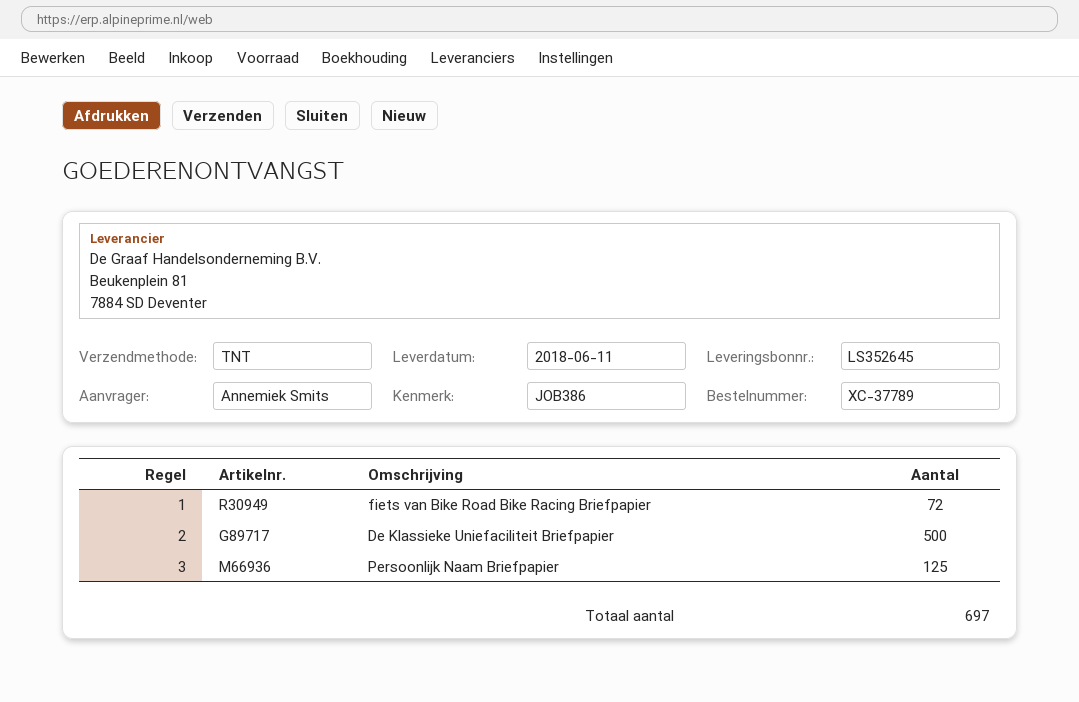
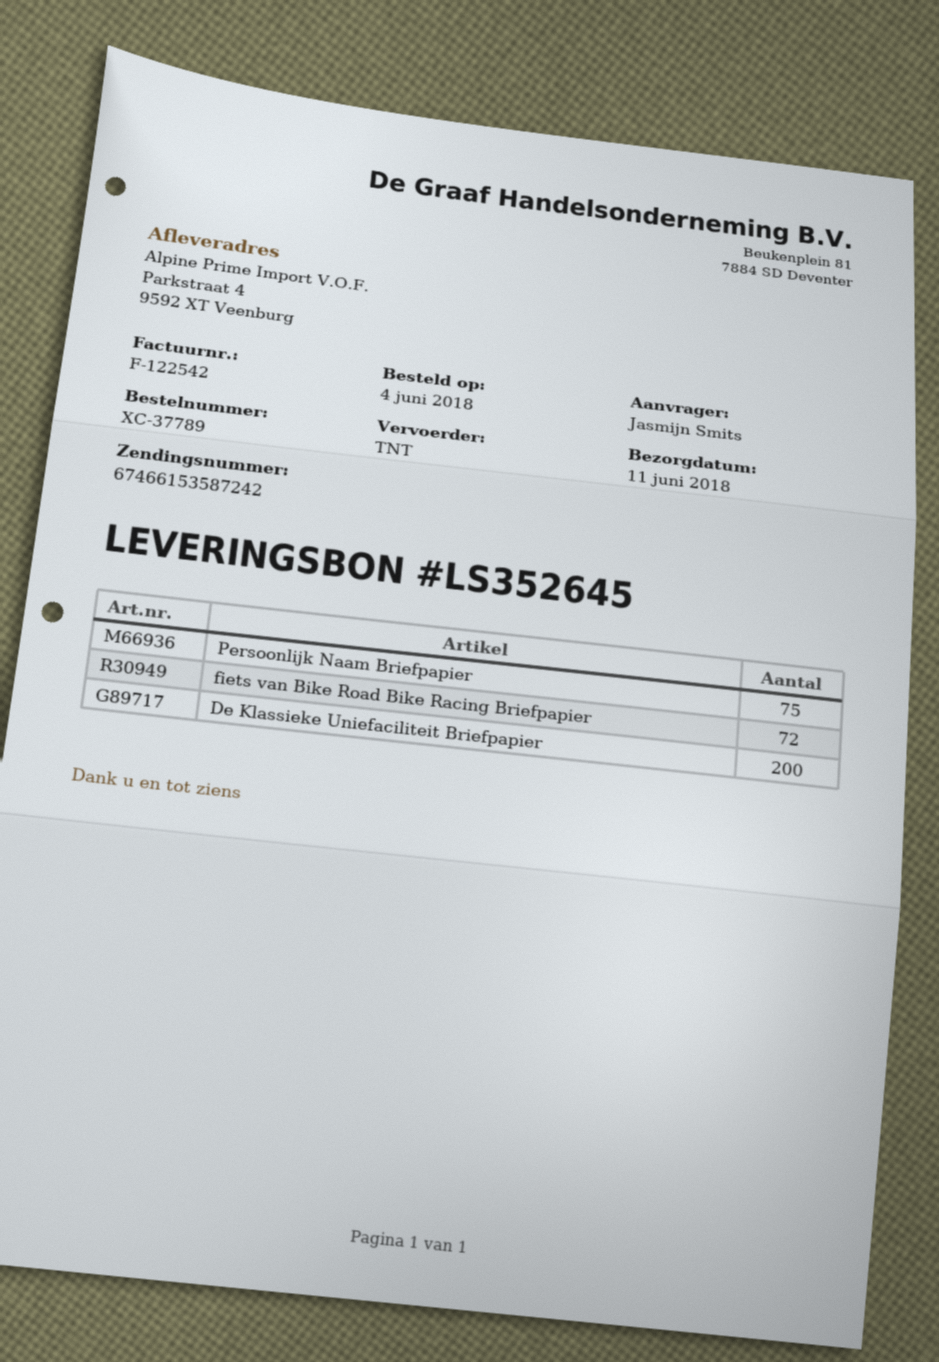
ordered by: Annemiek Smits -> Jasmijn Smits
De Klassieke Uniefaciliteit Briefpapier: 500 -> 200
Persoonlijk Naam Briefpapier: 125 -> 75

